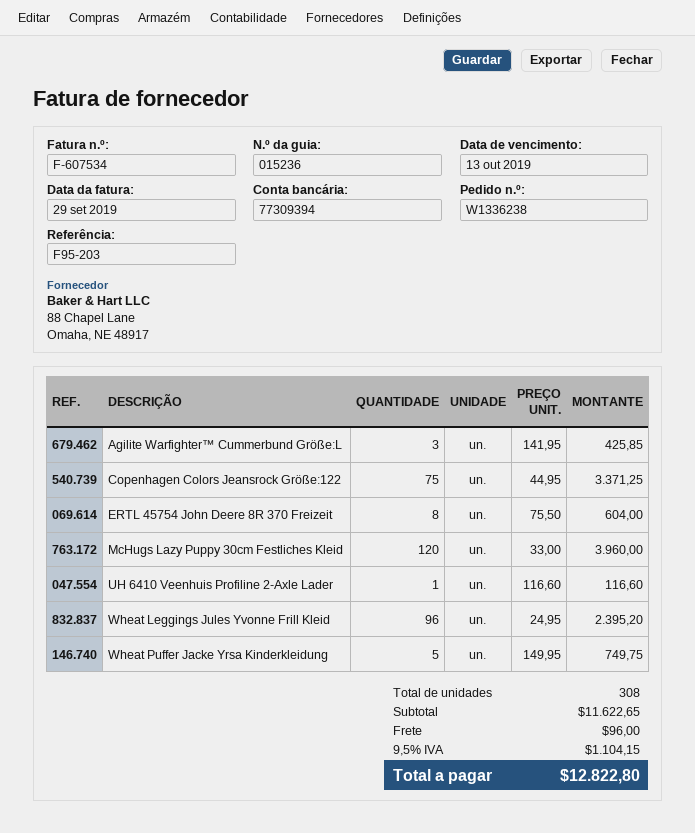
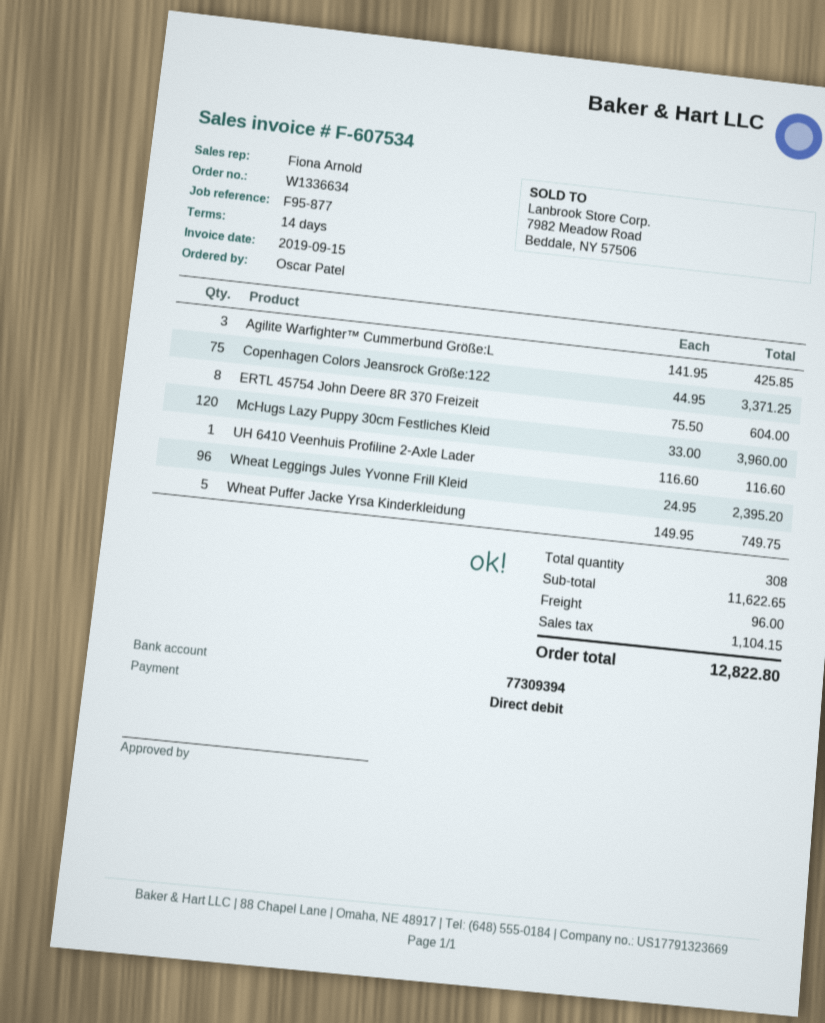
order number: W1336238 -> W1336634
invoice date: 2019-09-29 -> 2019-09-15
reference: F95-203 -> F95-877

